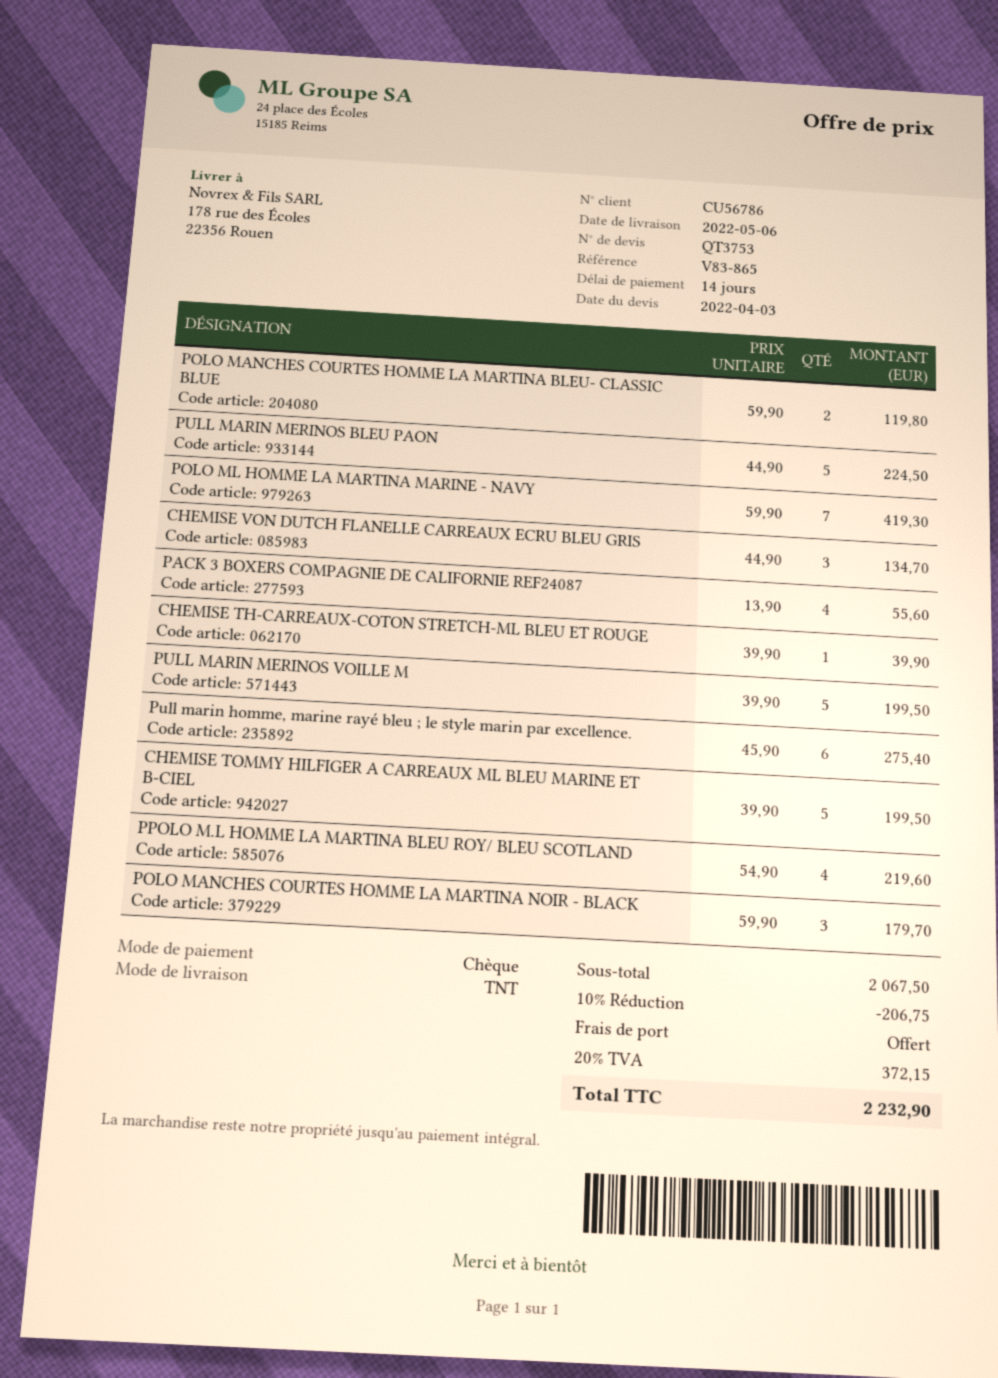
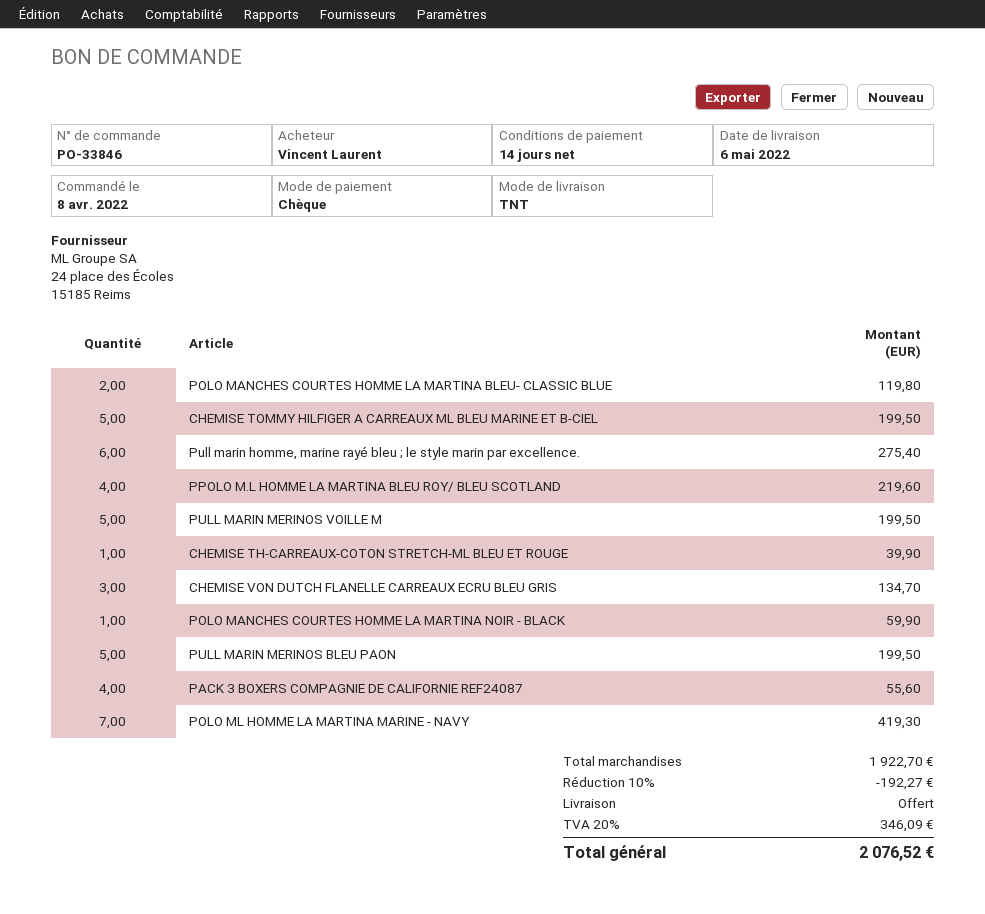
PULL MARIN MERINOS BLEU PAON: 5 for 224.50 -> 5 for 199.50
POLO MANCHES COURTES HOMME LA MARTINA NOIR - BLACK: 3 for 179.70 -> 1 for 59.90
subtotal: 2067.50 -> 1922.70
discount: 10% = 206.75 -> 10% = 192.27
tax: 20% = 372.15 -> 20% = 346.09
total: 2232.90 -> 2076.52

